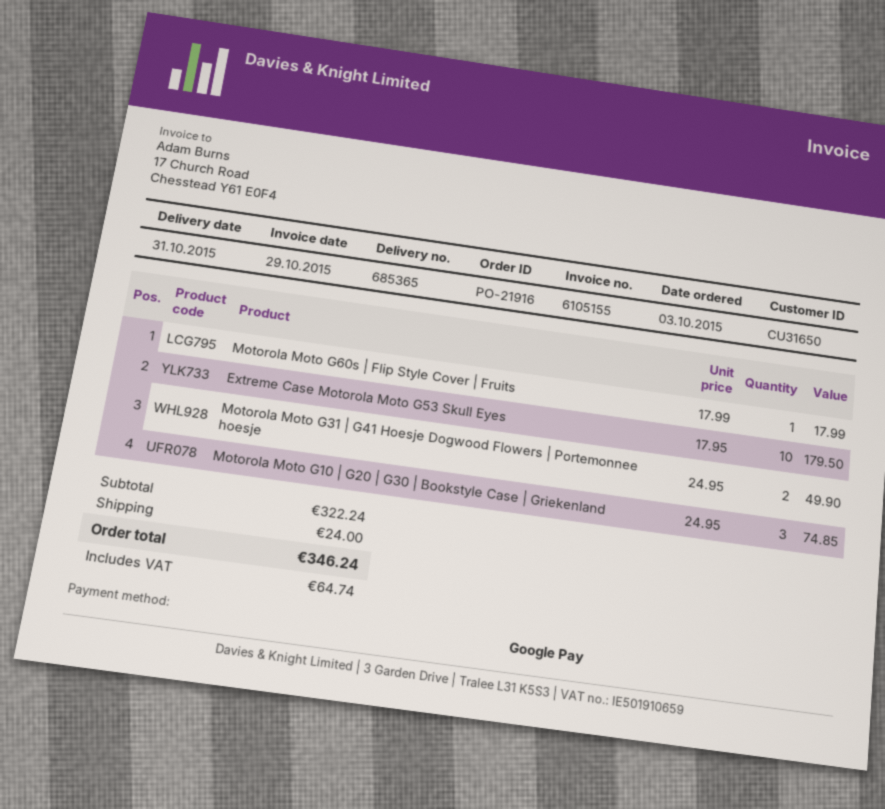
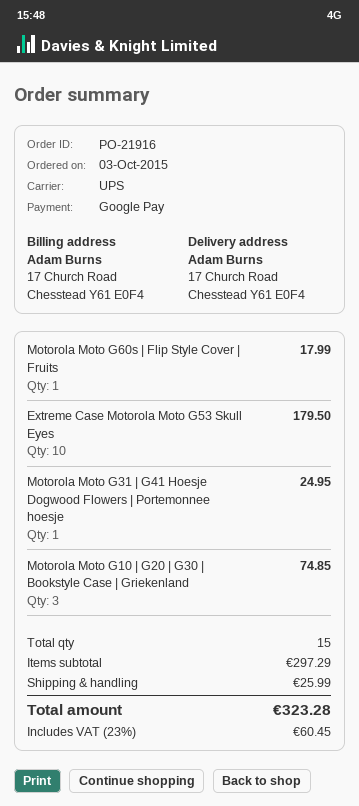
Motorola Moto G31 | G41 Hoesje Dogwood Flowers | Portemonnee hoesje: 2 for 49.90 -> 1 for 24.95
subtotal: 322.24 -> 297.29
shipping: 24.00 -> 25.99
tax: 64.74 -> 60.45
total: 346.24 -> 323.28

